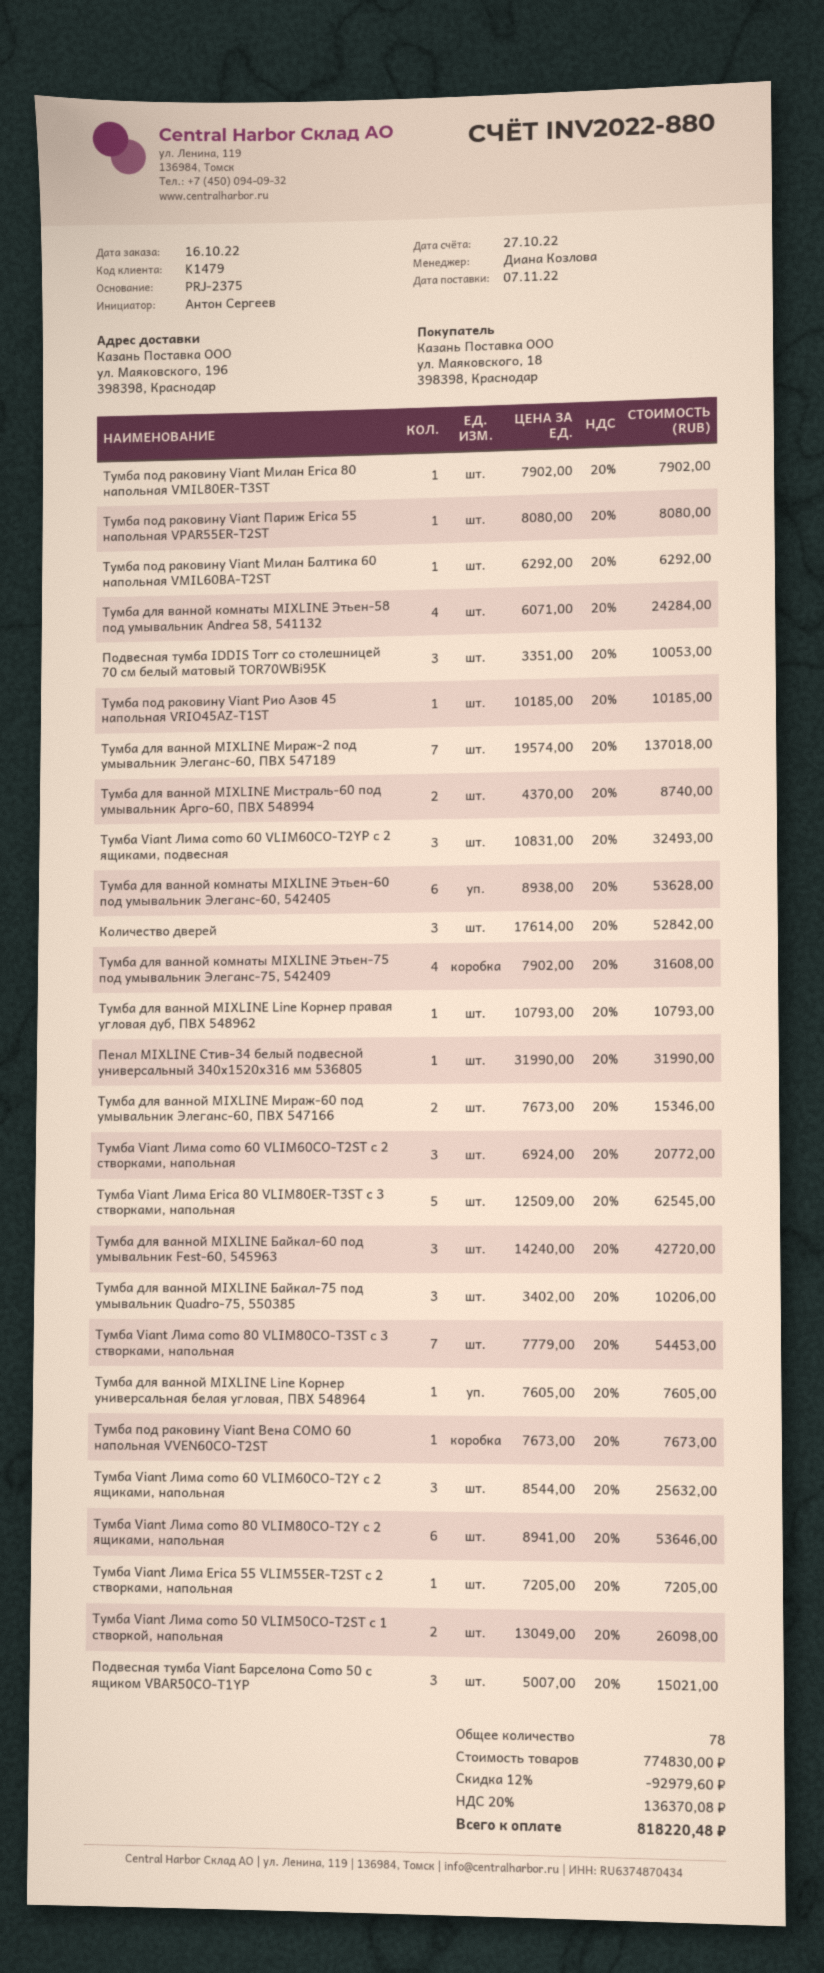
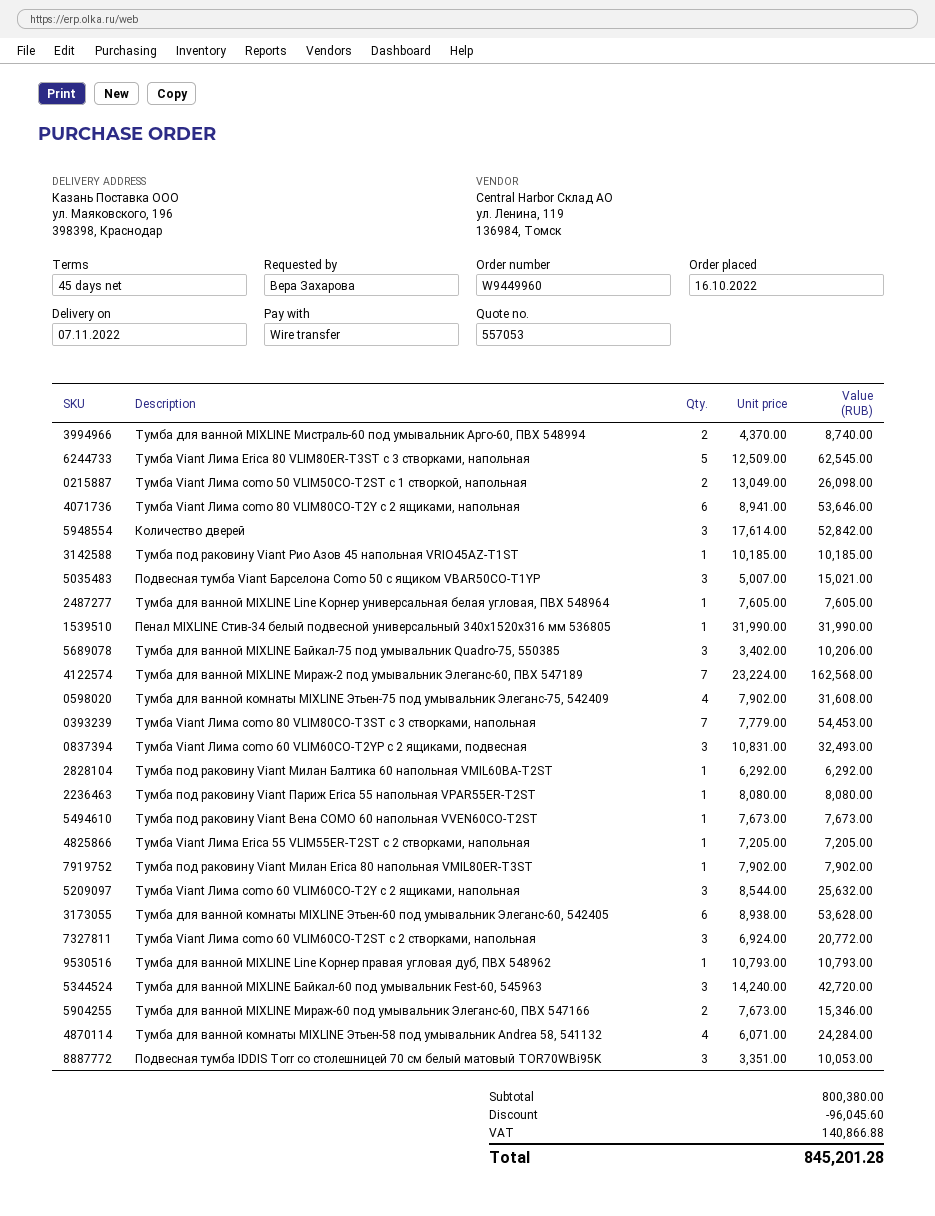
ordered by: Антон Сергеев -> Вера Захарова
Тумба для ванной MIXLINE Мираж-2 под умывальник Элеганс-60, ПВХ 547189: 7 x 19574.00 = 137018.00 -> 7 x 23224.00 = 162568.00
subtotal: 774830.00 -> 800380.00
discount: 92979.60 -> 96045.60
tax: 136370.08 -> 140866.88
total: 818220.48 -> 845201.28

